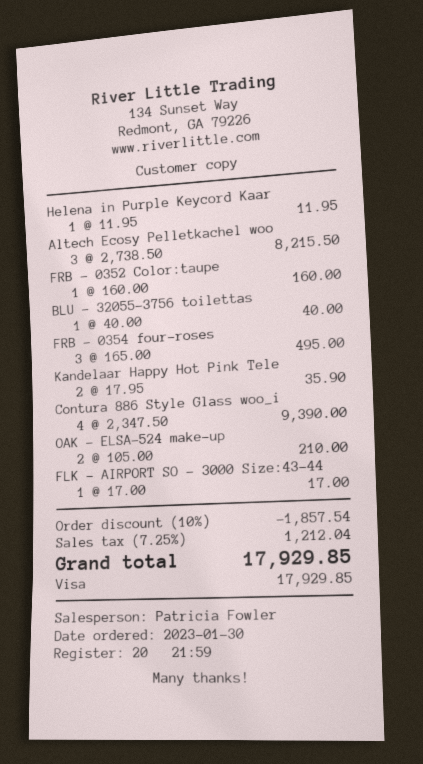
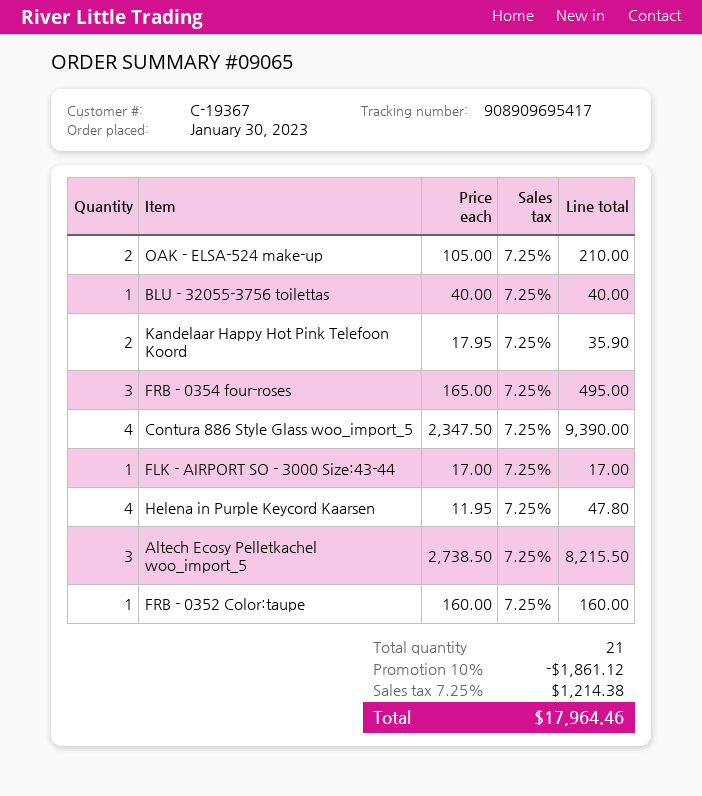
Helena in Purple Keycord Kaar: 1 x 11.95 = 11.95 -> 4 x 11.95 = 47.80
discount: 10% = 1857.54 -> 10% = 1861.12
tax: 7.25% = 1212.04 -> 7.25% = 1214.38
total: 17929.85 -> 17964.46

